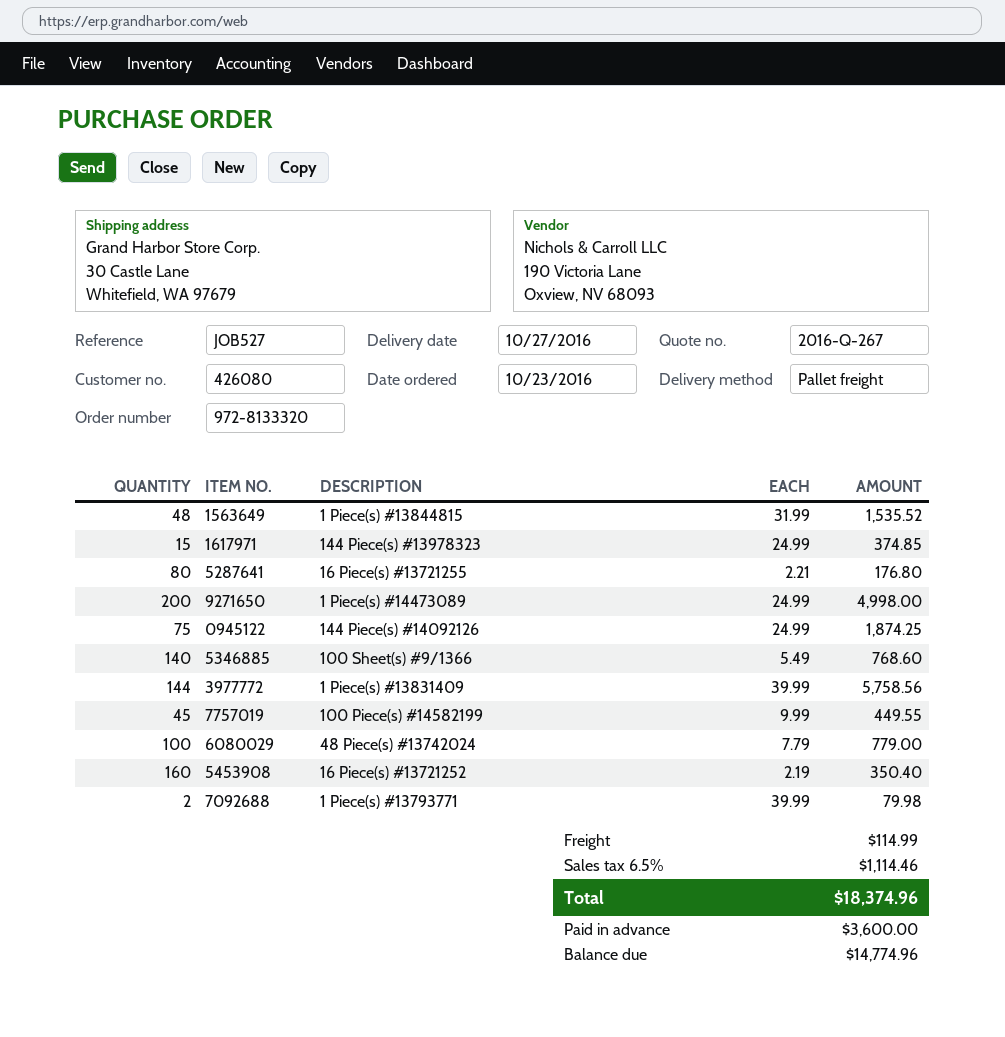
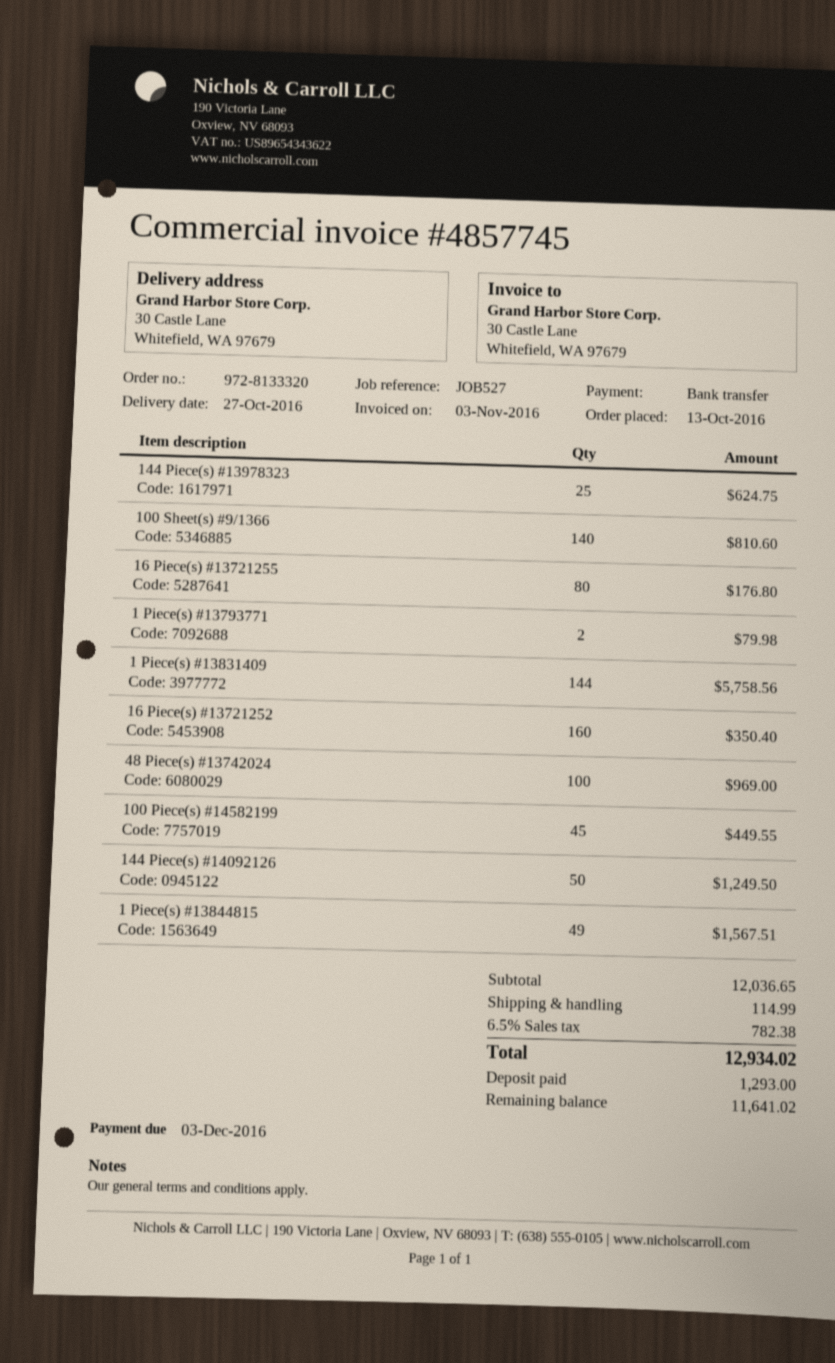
order date: 2016-10-23 -> 2016-10-13
1 Piece(s) #13844815: 48 for 1535.52 -> 49 for 1567.51
144 Piece(s) #13978323: 15 for 374.85 -> 25 for 624.75
1 Piece(s) #14473089: 200 for 4998.00 -> none
144 Piece(s) #14092126: 75 for 1874.25 -> 50 for 1249.50
100 Sheet(s) #9/1366: 140 for 768.60 -> 140 for 810.60
48 Piece(s) #13742024: 100 for 779.00 -> 100 for 969.00
tax: 6.5% = 1114.46 -> 6.5% = 782.38
total: 18374.96 -> 12934.02
deposit: 3600.00 -> 1293.00
balance: 14774.96 -> 11641.02

